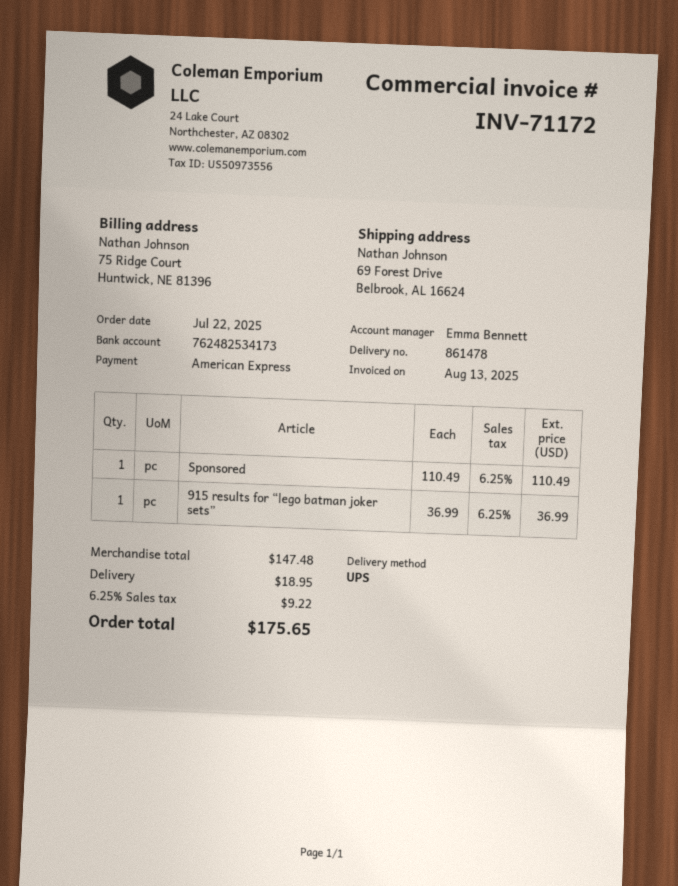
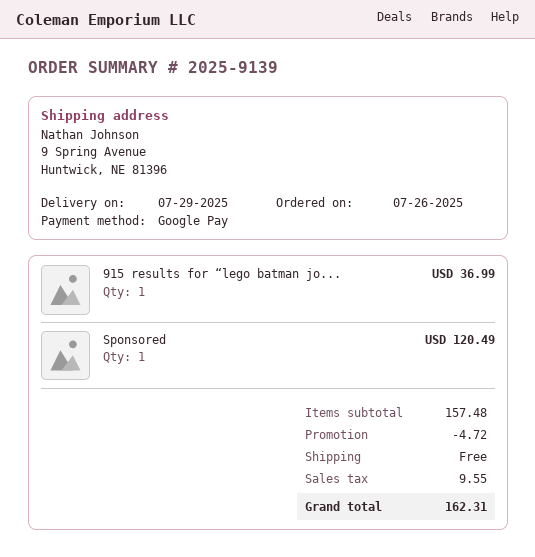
order date: 2025-07-22 -> 2025-07-26
payment method: American Express -> Google Pay
ship to: 69 Forest Drive, Belbrook, AL 16624 -> 9 Spring Avenue, Huntwick, NE 81396
Sponsored: 1 for 110.49 -> 1 for 120.49
subtotal: 147.48 -> 157.48
discount: none -> 4.72
shipping: 18.95 -> 0.00
tax: 9.22 -> 9.55
total: 175.65 -> 162.31

